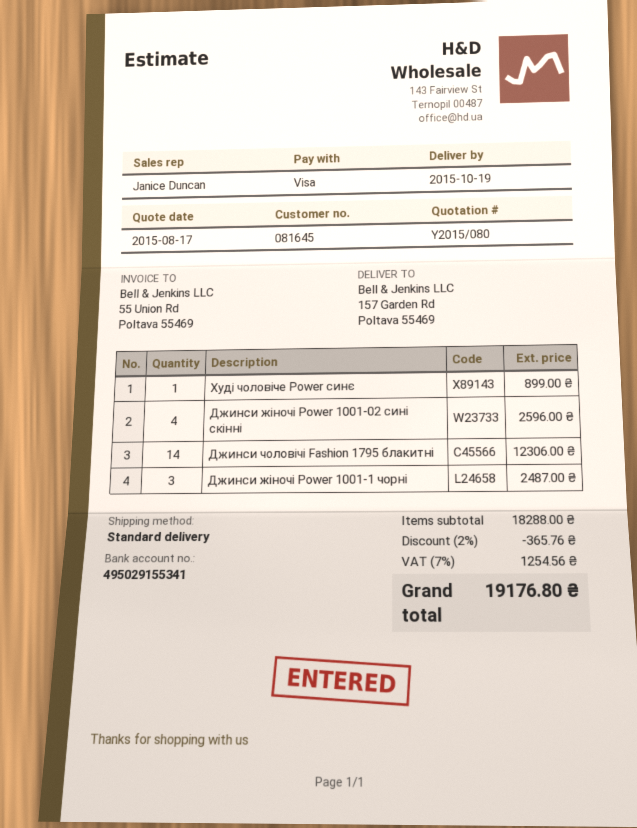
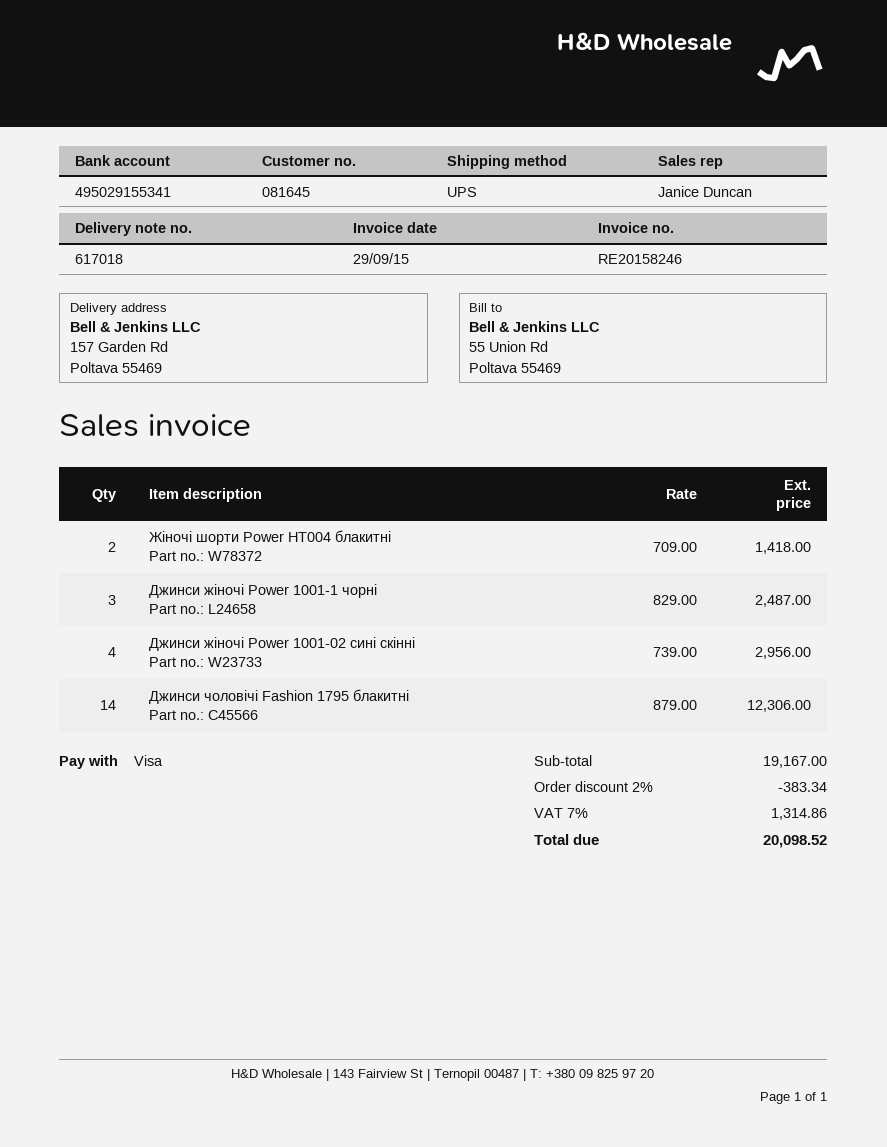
shipping method: standard -> UPS
Худі чоловіче Power синє: 1 for 899.00 -> none
Джинси жіночі Power 1001-02 сині скінні: 4 for 2596.00 -> 4 for 2956.00
Жіночі шорти Power HT004 блакитні: none -> 2 for 1418.00
subtotal: 18288.00 -> 19167.00
discount: 2% = 365.76 -> 2% = 383.34
tax: 7% = 1254.56 -> 7% = 1314.86
total: 19176.80 -> 20098.52

